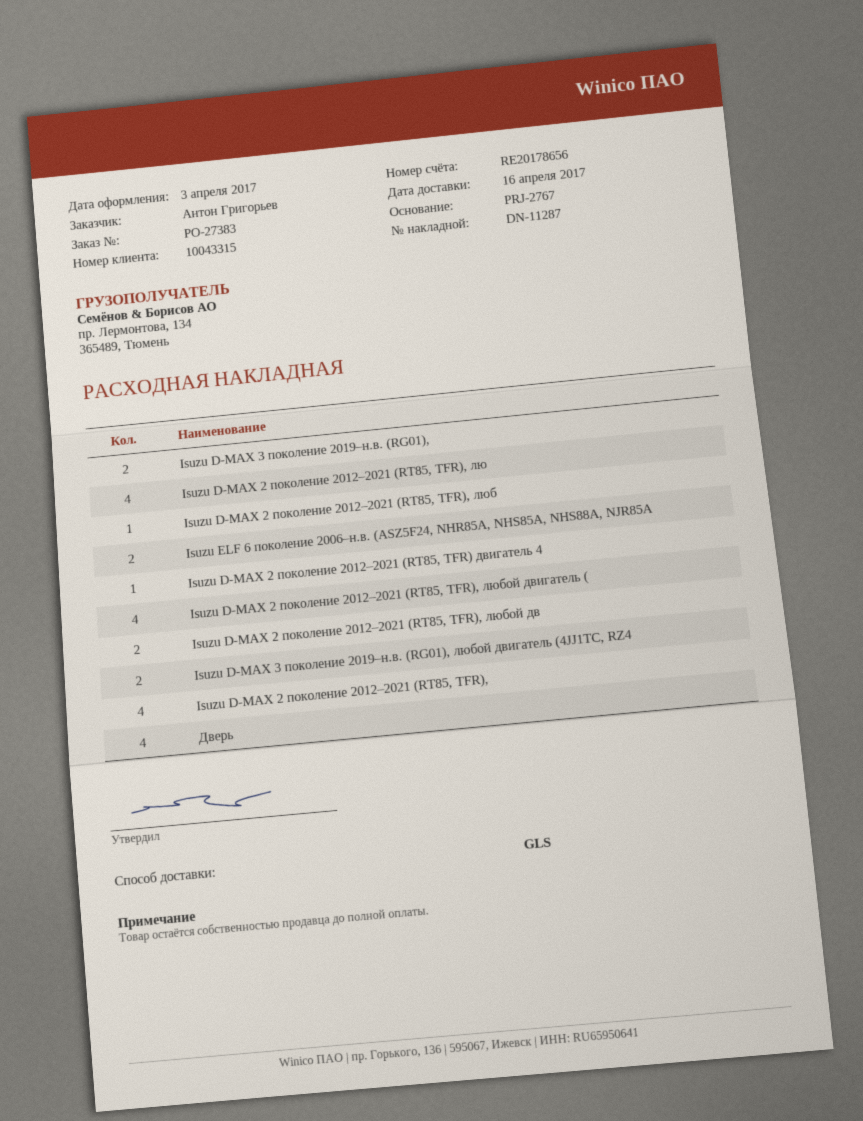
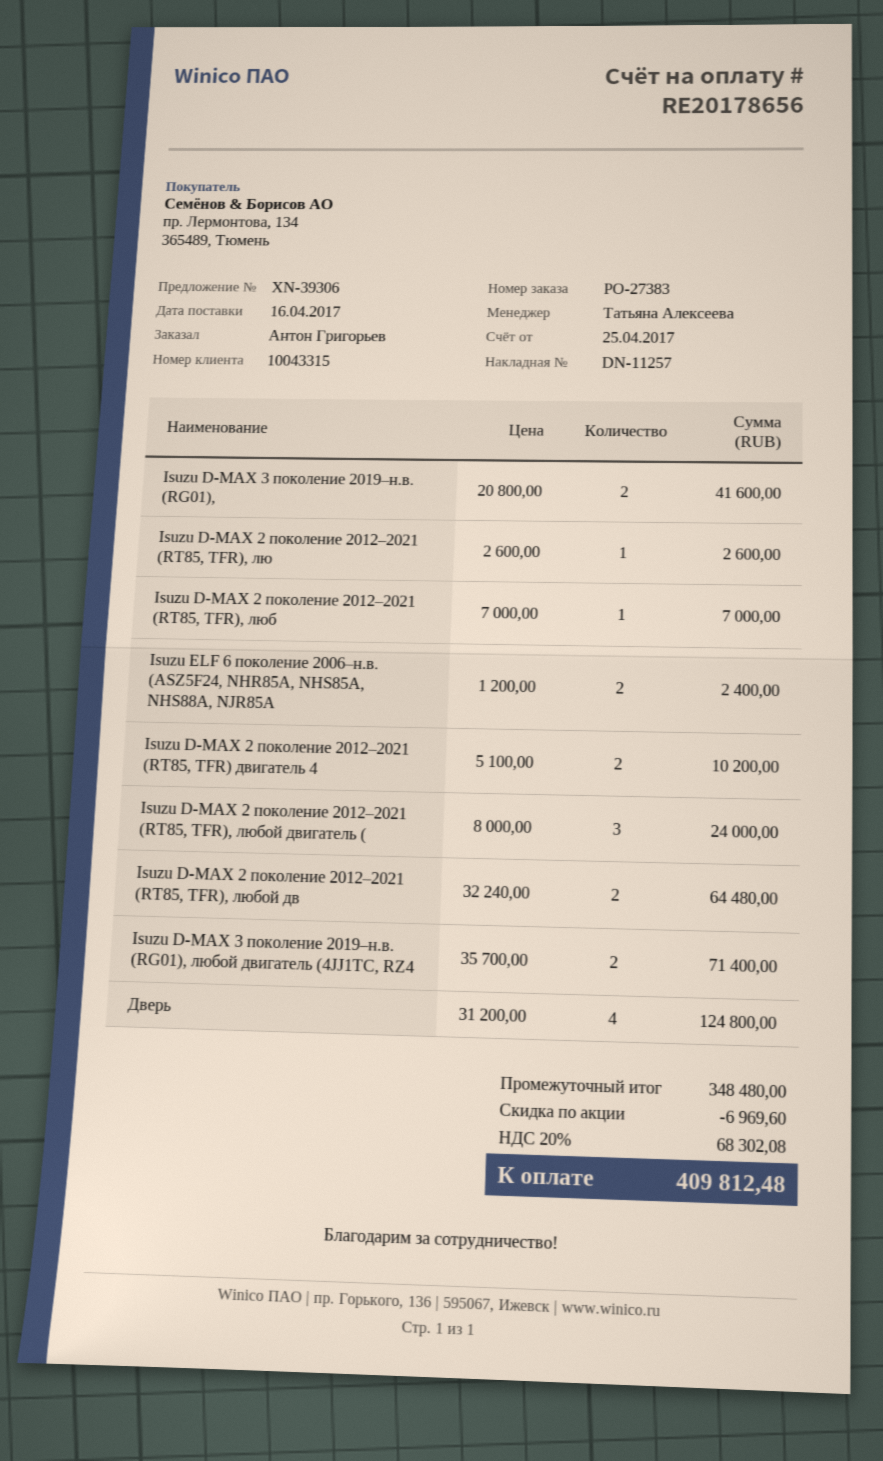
delivery note number: DN-11287 -> DN-11257
Isuzu D-MAX 2 поколение 2012–2021 (RT85, TFR), лю: 4 -> 1
Isuzu D-MAX 2 поколение 2012–2021 (RT85, TFR) двигатель 4: 1 -> 2
Isuzu D-MAX 2 поколение 2012–2021 (RT85, TFR), любой двигатель (: 4 -> 3
Isuzu D-MAX 2 поколение 2012–2021 (RT85, TFR),: 4 -> none

